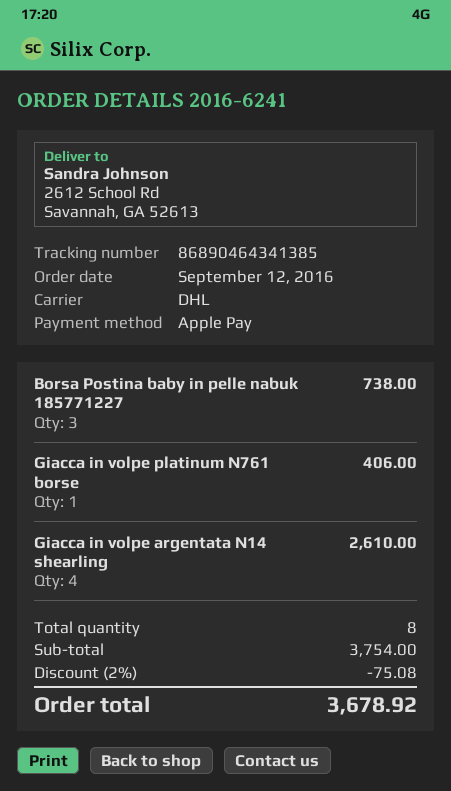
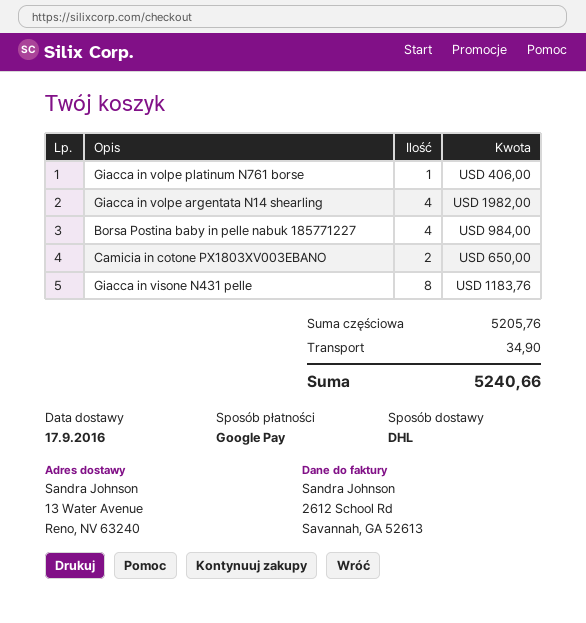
payment method: Apple Pay -> Google Pay
ship to: 2612 School Rd, Savannah, GA 52613 -> 13 Water Avenue, Reno, NV 63240
Borsa Postina baby in pelle nabuk 185771227: 3 for 738.00 -> 4 for 984.00
Giacca in volpe argentata N14 shearling: 4 for 2610.00 -> 4 for 1982.00
Camicia in cotone PX1803XV003EBANO: none -> 2 for 650.00
Giacca in visone N431 pelle: none -> 8 for 1183.76
subtotal: 3754.00 -> 5205.76
discount: 2% = 75.08 -> none
shipping: none -> 34.90
total: 3678.92 -> 5240.66

